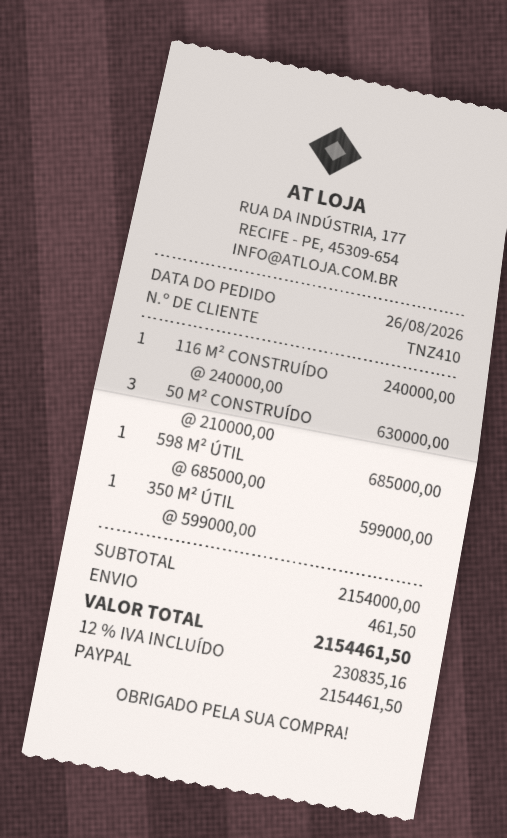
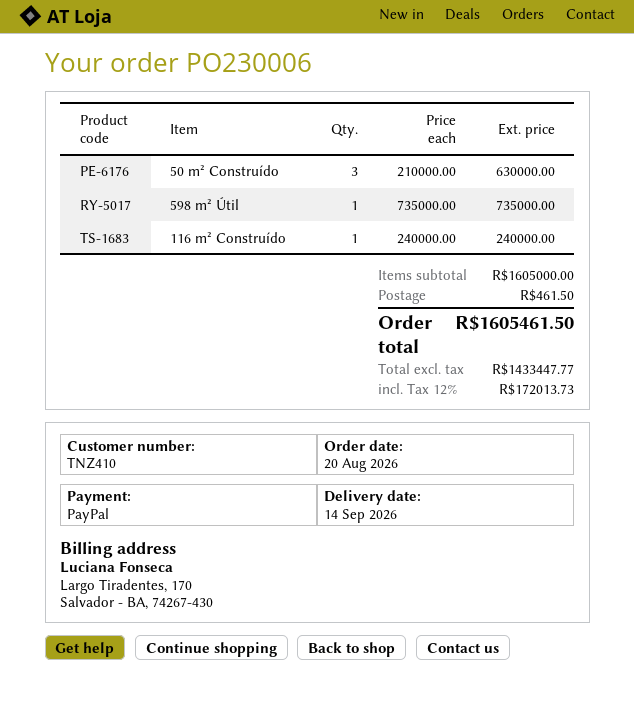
order date: 2026-08-26 -> 2026-08-20
598 M² ÚTIL: 1 x 685000.00 = 685000.00 -> 1 x 735000.00 = 735000.00
350 M² ÚTIL: 1 x 599000.00 = 599000.00 -> none
subtotal: 2154000.00 -> 1605000.00
tax: 12% = 230835.16 -> 12% = 172013.73
total: 2154461.50 -> 1605461.50

